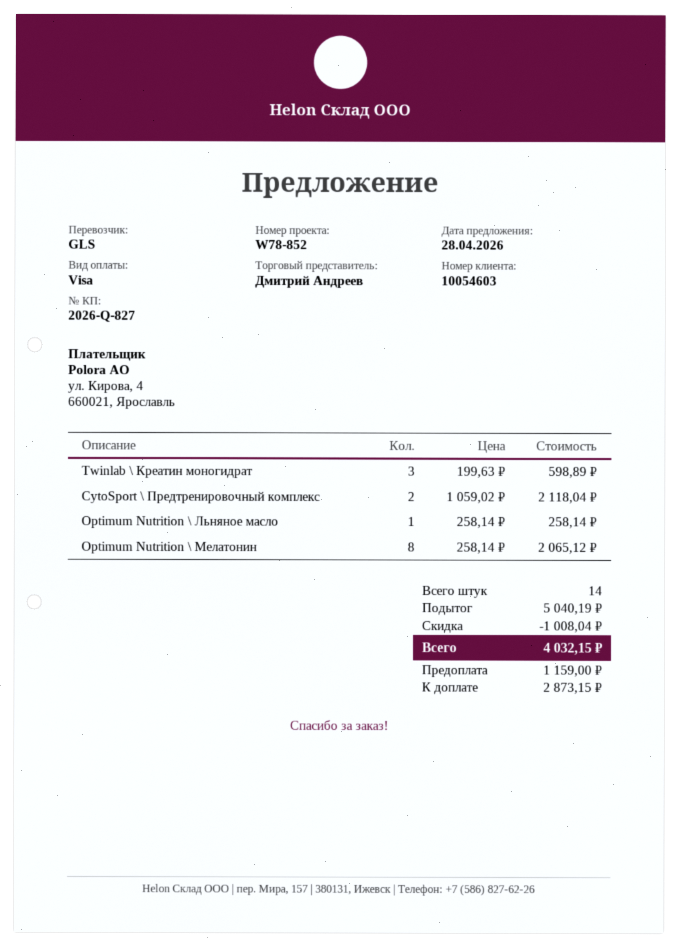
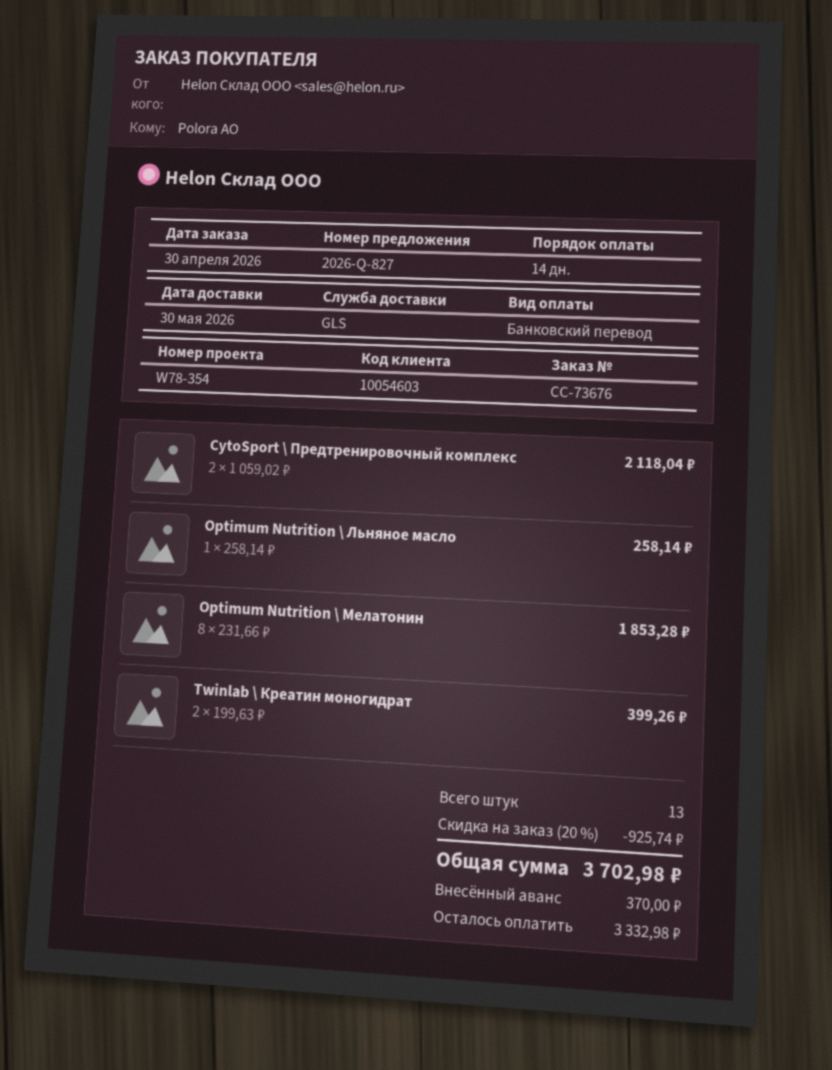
reference: W78-852 -> W78-354
payment method: Visa -> bank transfer
Twinlab \ Креатин моногидрат: 3 x 199.63 = 598.89 -> 2 x 199.63 = 399.26
Optimum Nutrition \ Мелатонин: 8 x 258.14 = 2065.12 -> 8 x 231.66 = 1853.28
total quantity: 14 -> 13
discount: 1008.04 -> 925.74
total: 4032.15 -> 3702.98
deposit: 1159.00 -> 370.00
balance: 2873.15 -> 3332.98

